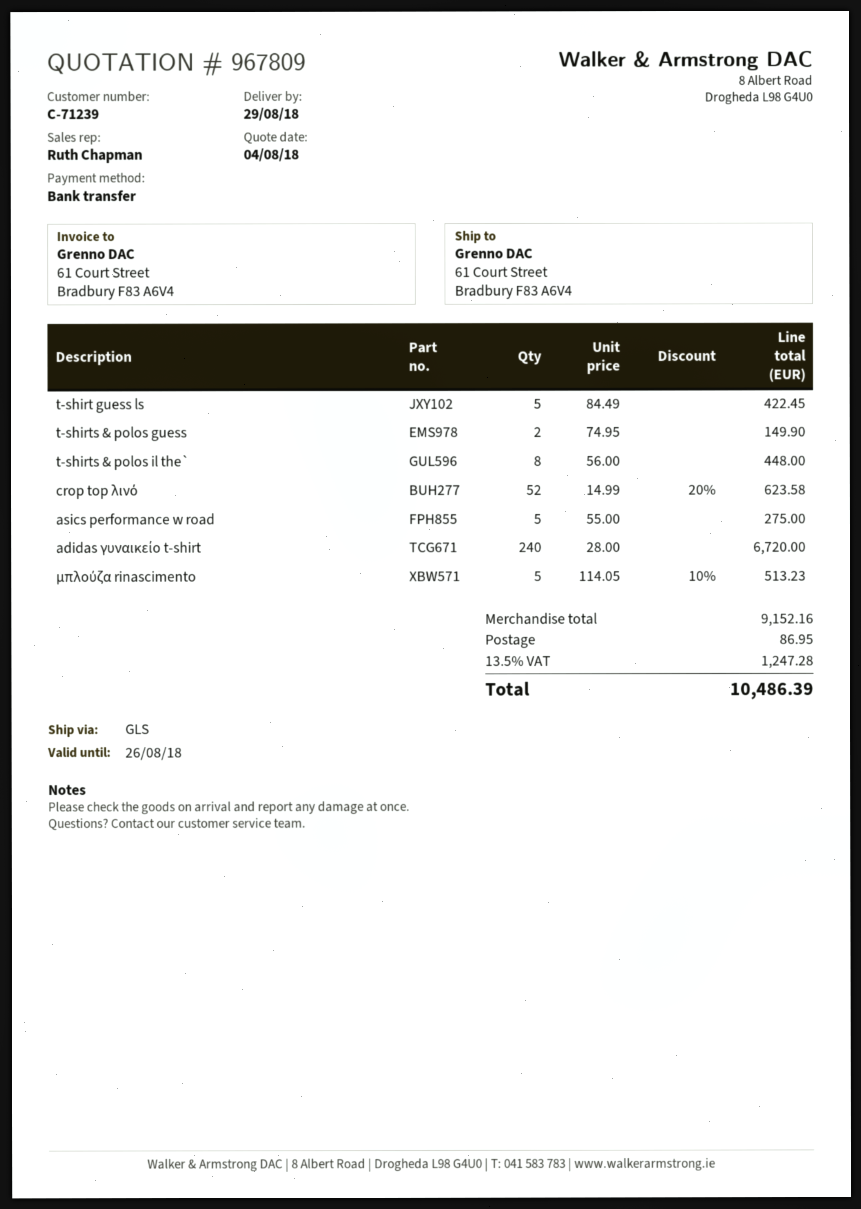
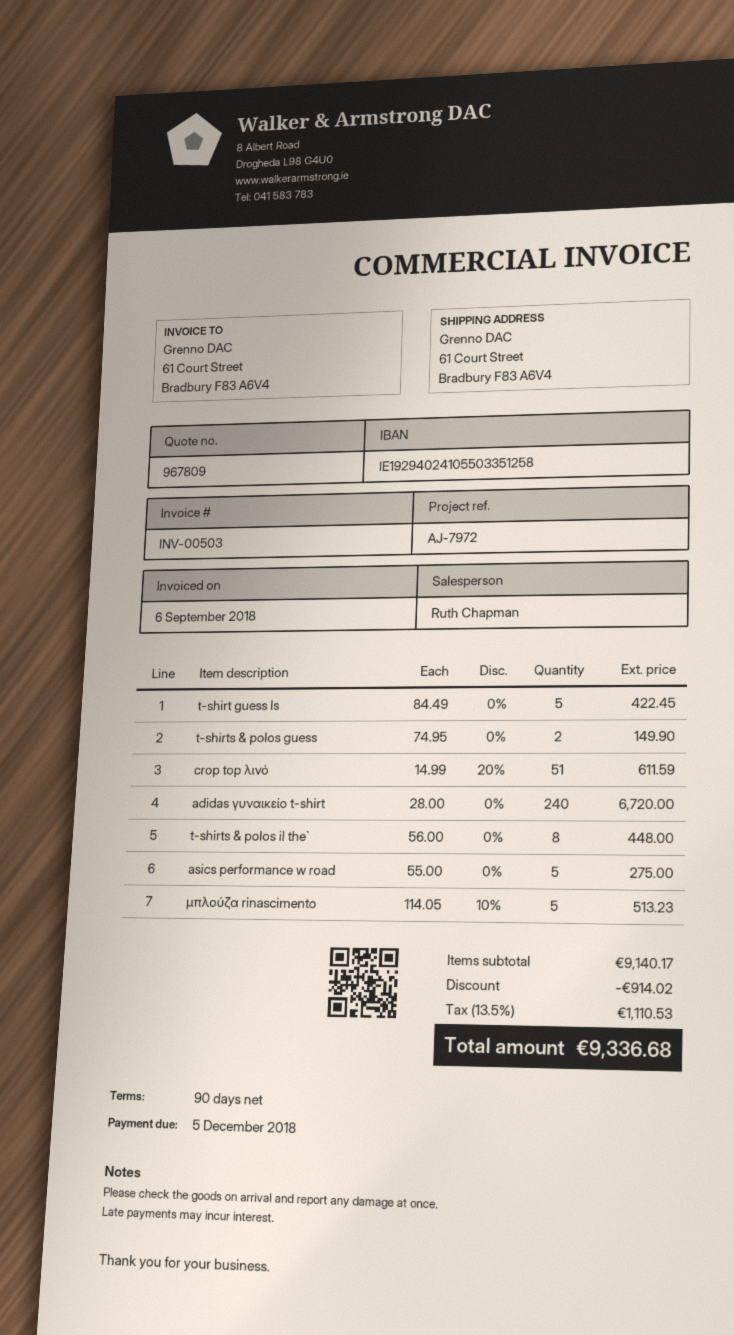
crop top λινό: 52 x 14.99 - 20% = 623.58 -> 51 x 14.99 - 20% = 611.59
subtotal: 9152.16 -> 9140.17
discount: none -> 914.02
shipping: 86.95 -> none
tax: 13.5% = 1247.28 -> 13.5% = 1110.53
total: 10486.39 -> 9336.68

